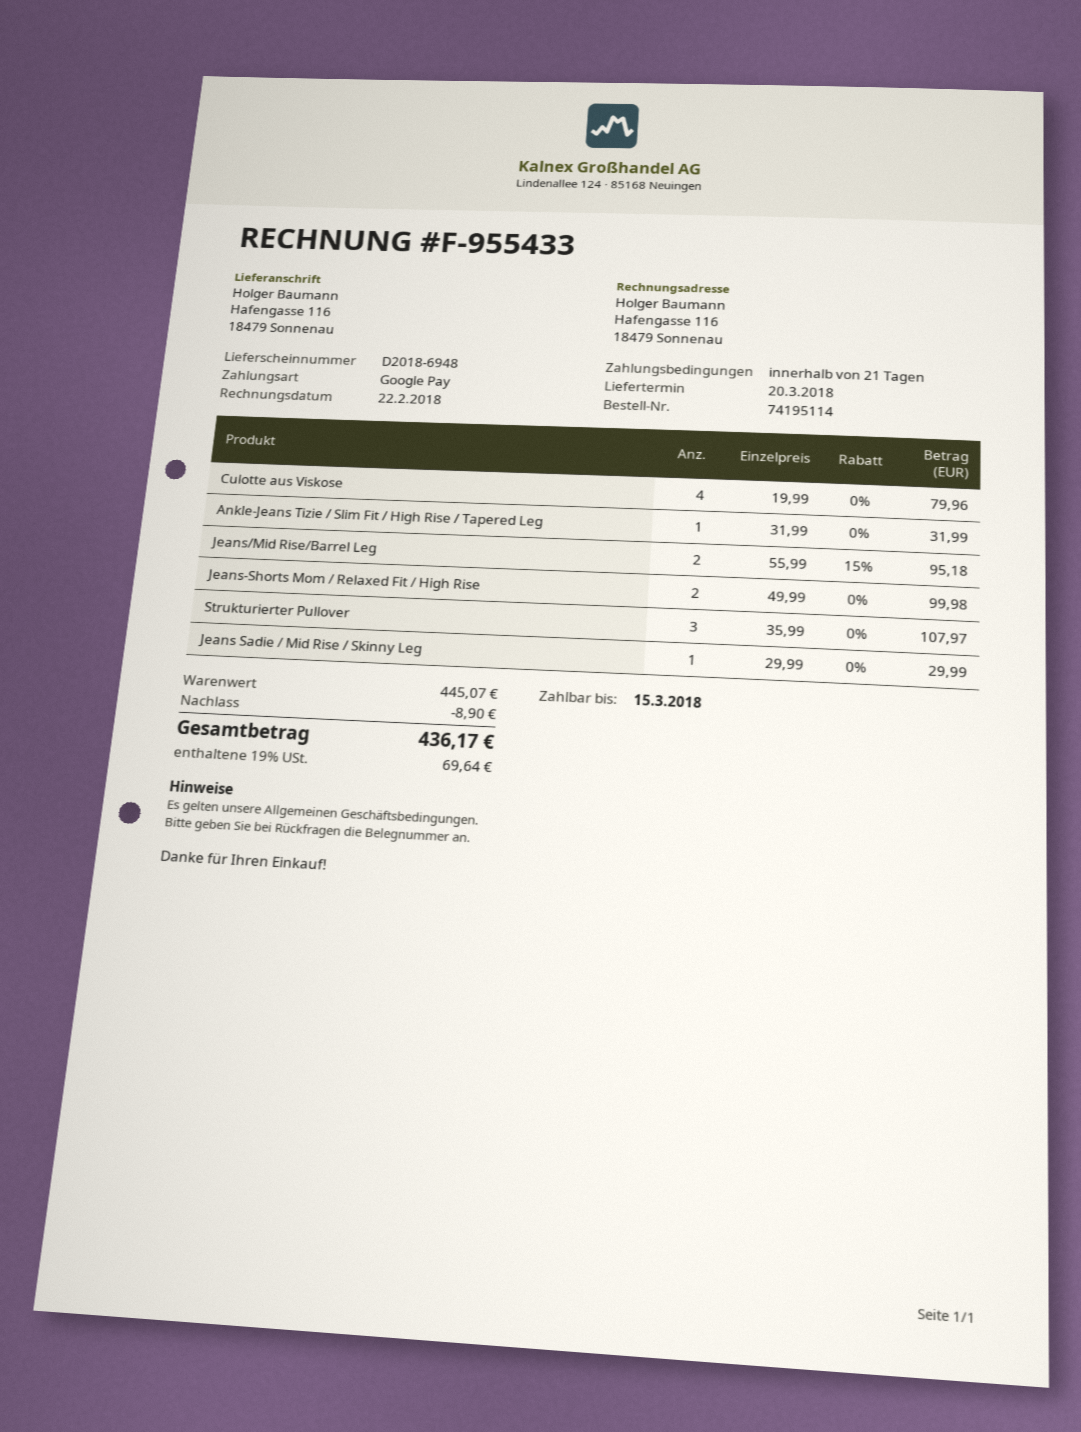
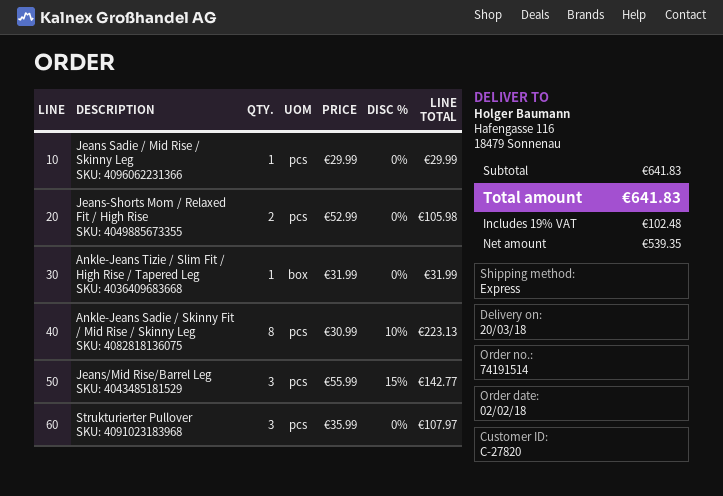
order number: 74195114 -> 74191514
Culotte aus Viskose: 4 x 19.99 = 79.96 -> none
Jeans/Mid Rise/Barrel Leg: 2 x 55.99 - 15% = 95.18 -> 3 x 55.99 - 15% = 142.77
Jeans-Shorts Mom / Relaxed Fit / High Rise: 2 x 49.99 = 99.98 -> 2 x 52.99 = 105.98
Ankle-Jeans Sadie / Skinny Fit / Mid Rise / Skinny Leg: none -> 8 x 30.99 - 10% = 223.13
subtotal: 445.07 -> 641.83
discount: 8.90 -> none
tax: 19% = 69.64 -> 19% = 102.48
total: 436.17 -> 641.83

